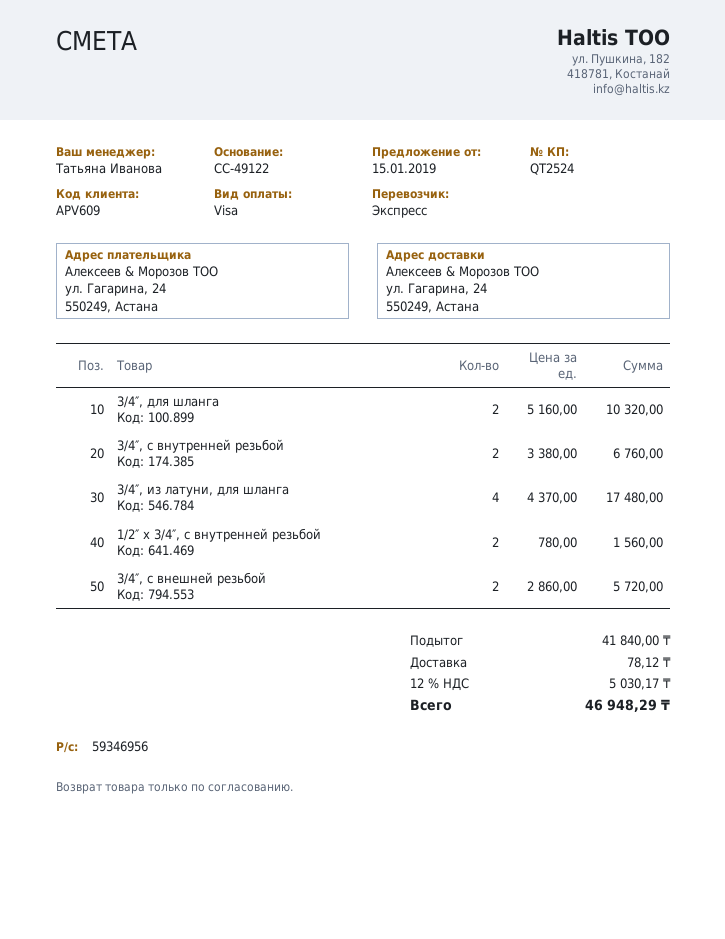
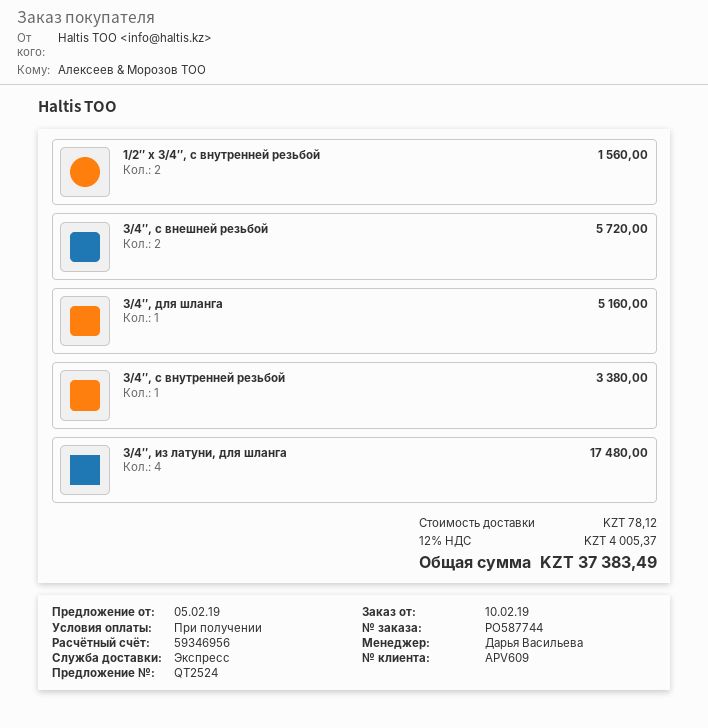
quote date: 2019-01-15 -> 2019-02-05
sales rep: Татьяна Иванова -> Дарья Васильева
3/4″, для шланга: 2 for 10320.00 -> 1 for 5160.00
3/4″, с внутренней резьбой: 2 for 6760.00 -> 1 for 3380.00
tax: 12% = 5030.17 -> 12% = 4005.37
total: 46948.29 -> 37383.49

